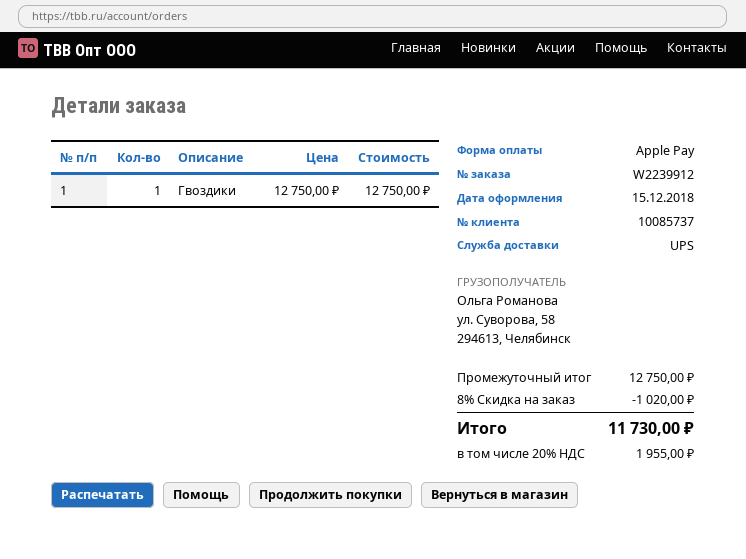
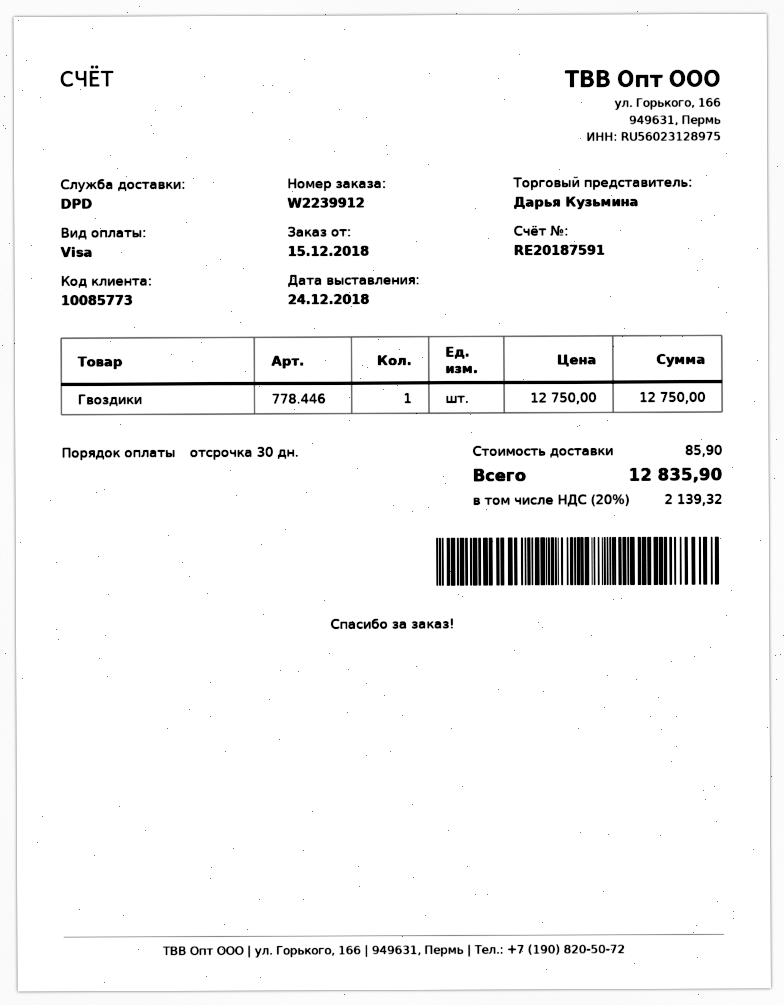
customer number: 10085737 -> 10085773
payment method: Apple Pay -> Visa
shipping method: UPS -> DPD
discount: 8% = 1020.00 -> none
shipping: none -> 85.90
tax: 20% = 1955.00 -> 20% = 2139.32
total: 11730.00 -> 12835.90

